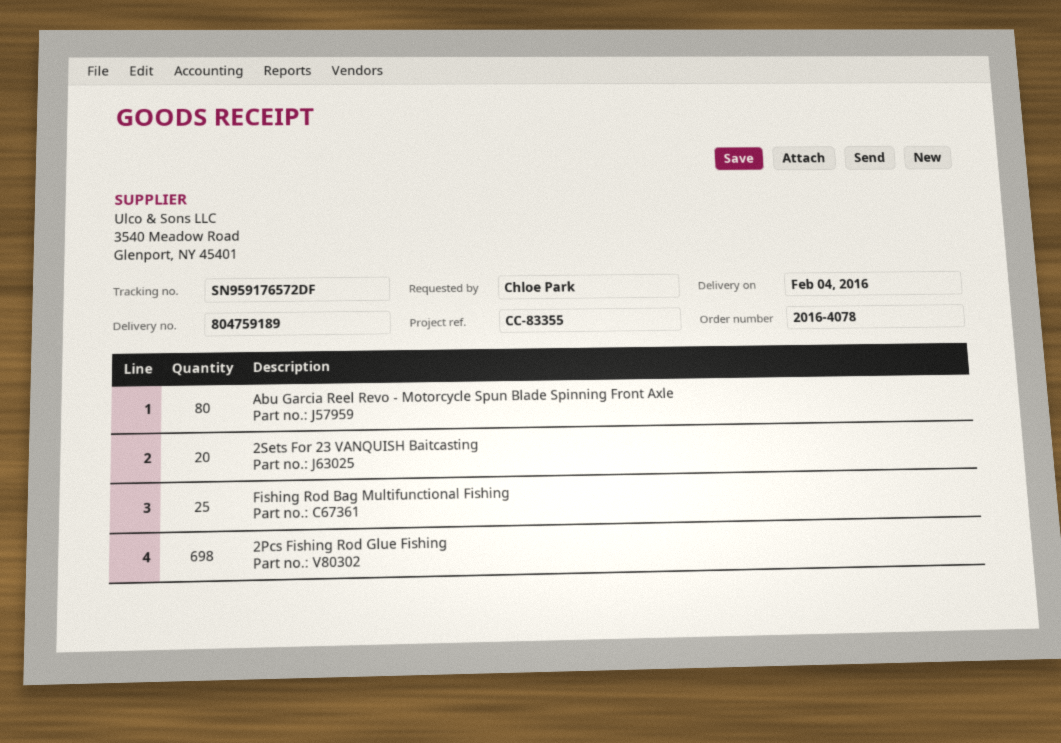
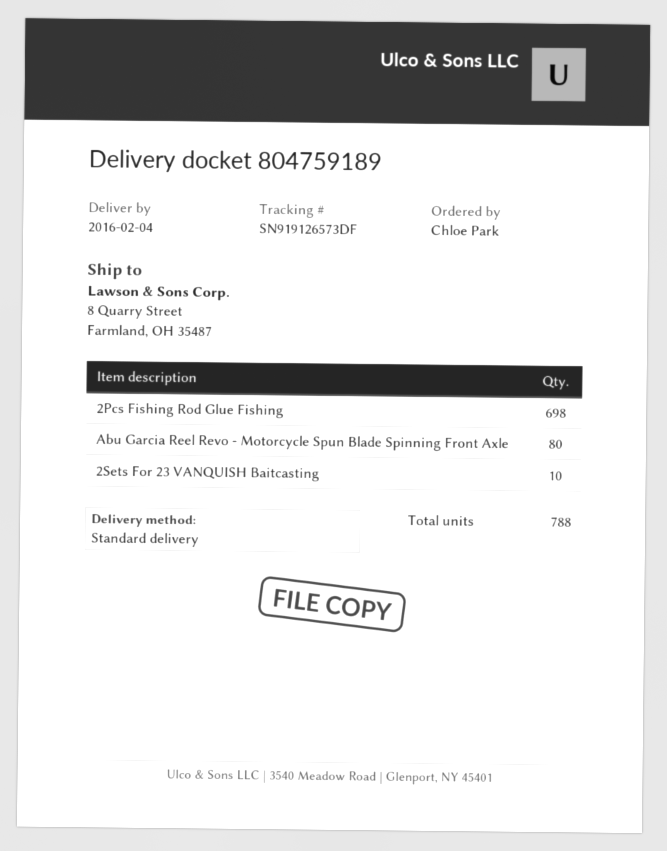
tracking number: SN959176572DF -> SN919126573DF
2Sets For 23 VANQUISH Baitcasting: 20 -> 10
Fishing Rod Bag Multifunctional Fishing: 25 -> none

